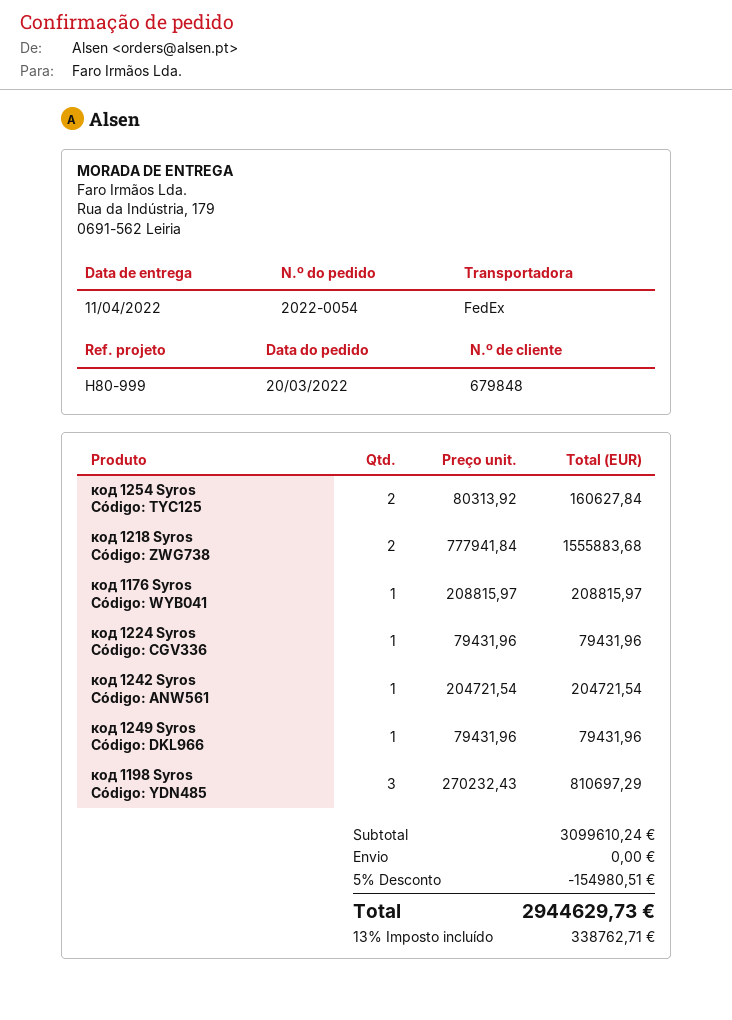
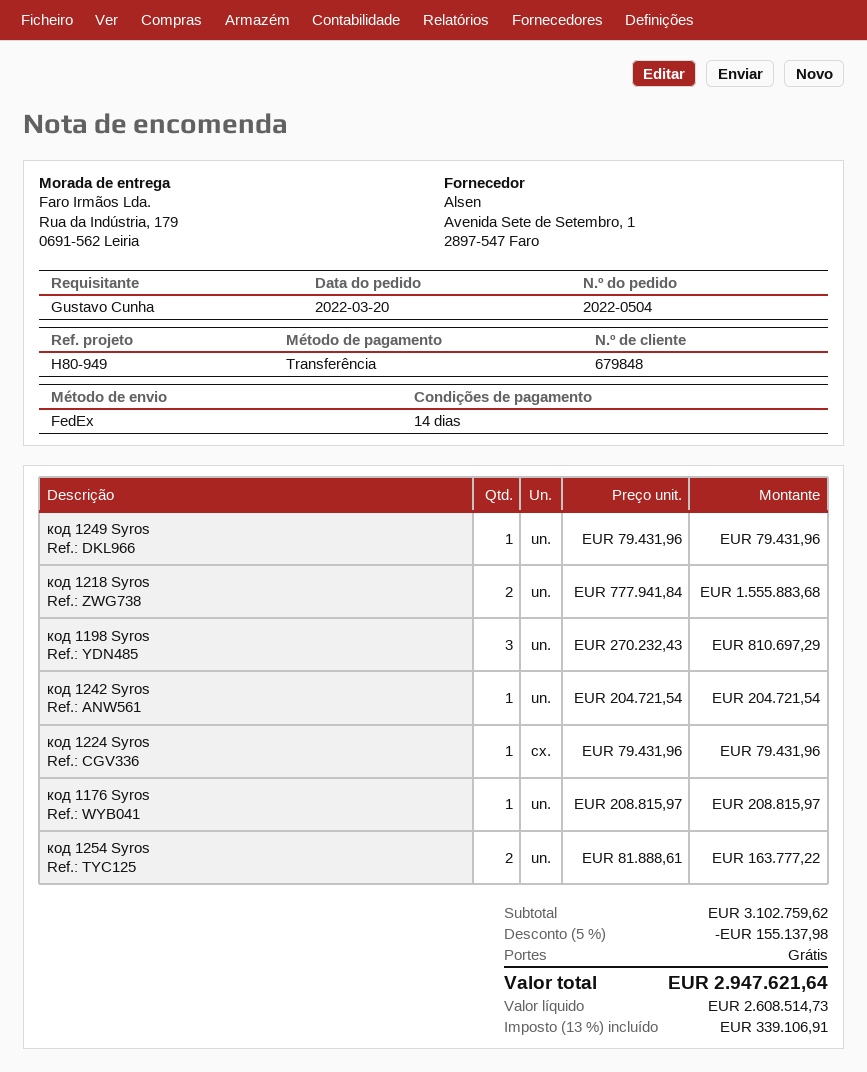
order number: 2022-0054 -> 2022-0504
reference: H80-999 -> H80-949
код 1254 Syros: 2 x 80313.92 = 160627.84 -> 2 x 81888.61 = 163777.22
subtotal: 3099610.24 -> 3102759.62
discount: 5% = 154980.51 -> 5% = 155137.98
tax: 13% = 338762.71 -> 13% = 339106.91
total: 2944629.73 -> 2947621.64

